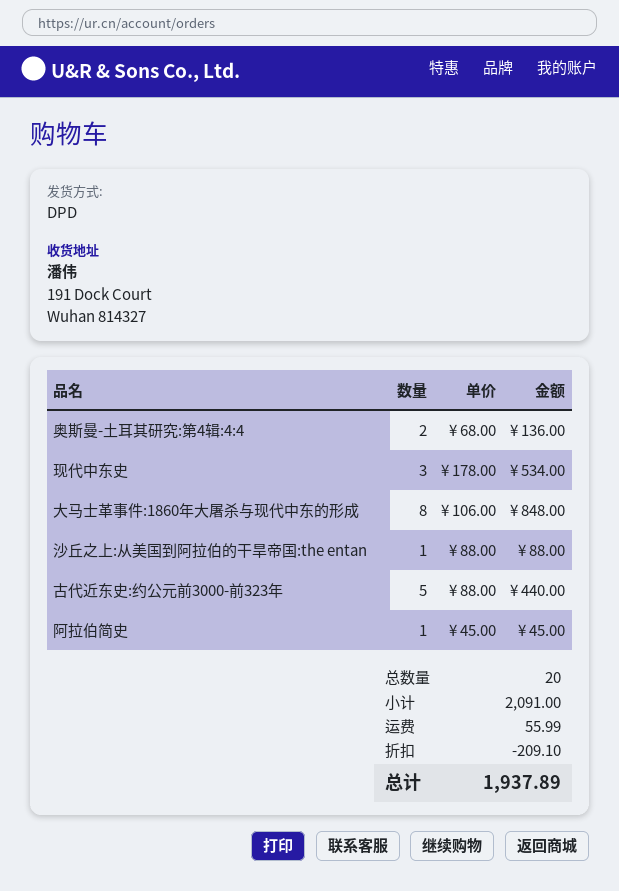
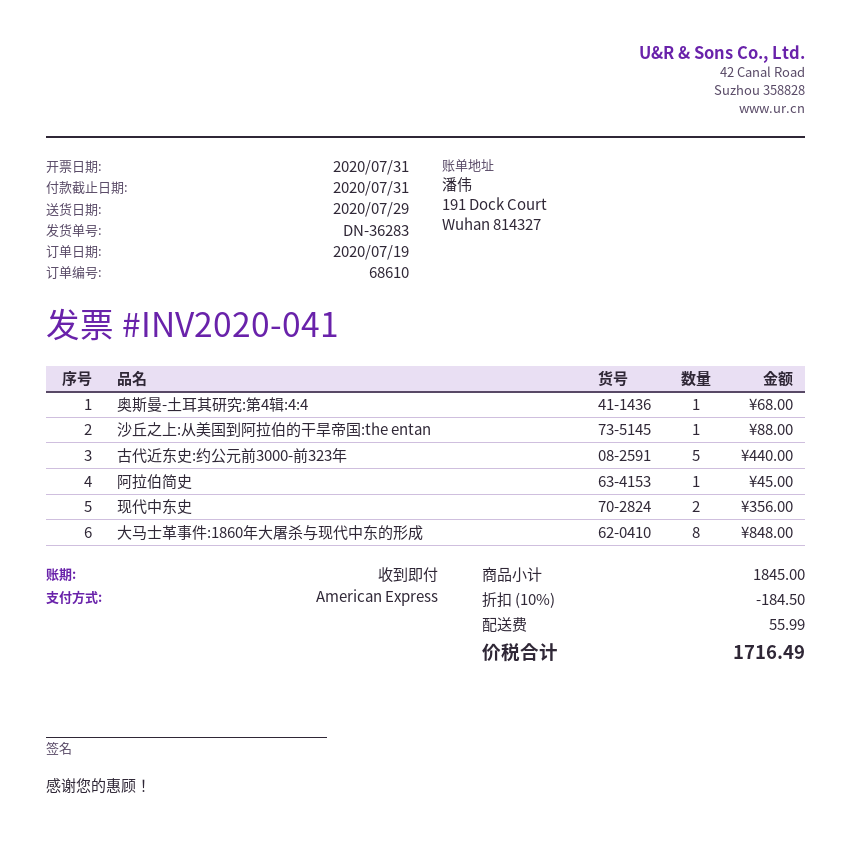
奥斯曼-土耳其研究:第4辑:4:4: 2 for 136.00 -> 1 for 68.00
现代中东史: 3 for 534.00 -> 2 for 356.00
subtotal: 2091.00 -> 1845.00
discount: 209.10 -> 184.50
total: 1937.89 -> 1716.49

